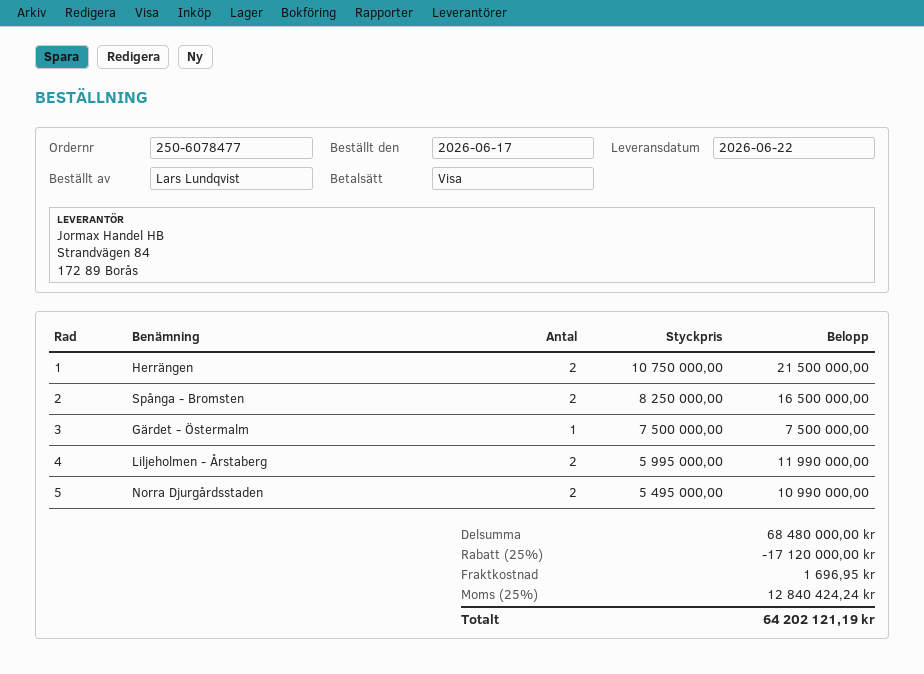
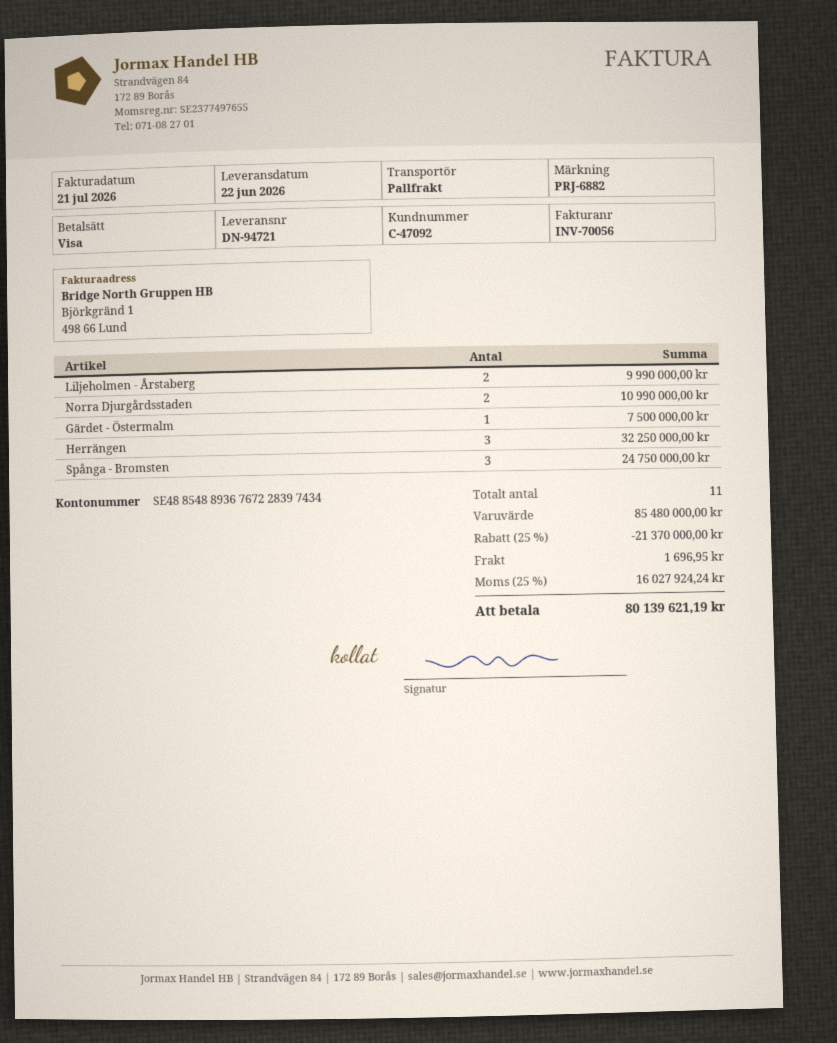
Herrängen: 2 for 21500000.00 -> 3 for 32250000.00
Spånga - Bromsten: 2 for 16500000.00 -> 3 for 24750000.00
Liljeholmen - Årstaberg: 2 for 11990000.00 -> 2 for 9990000.00
subtotal: 68480000.00 -> 85480000.00
discount: 25% = 17120000.00 -> 25% = 21370000.00
tax: 25% = 12840424.24 -> 25% = 16027924.24
total: 64202121.19 -> 80139621.19

